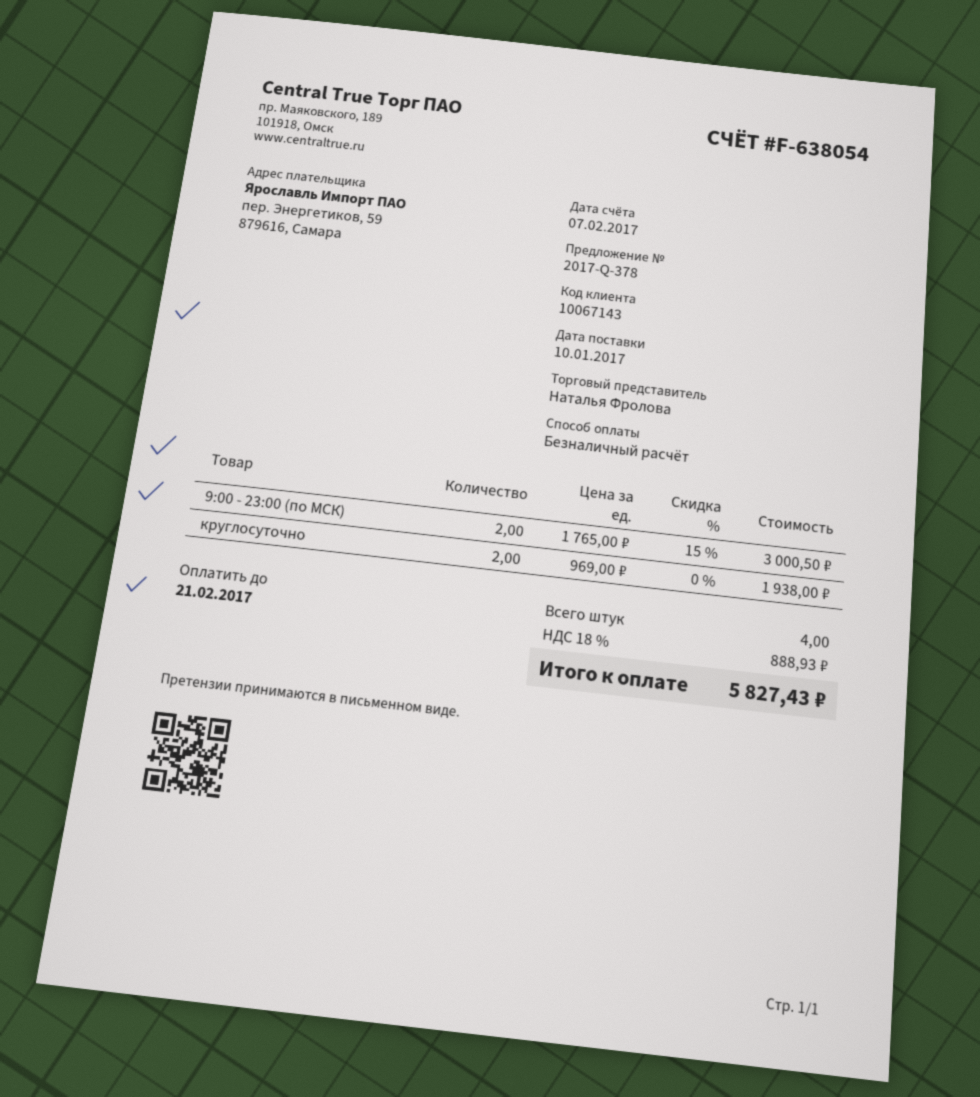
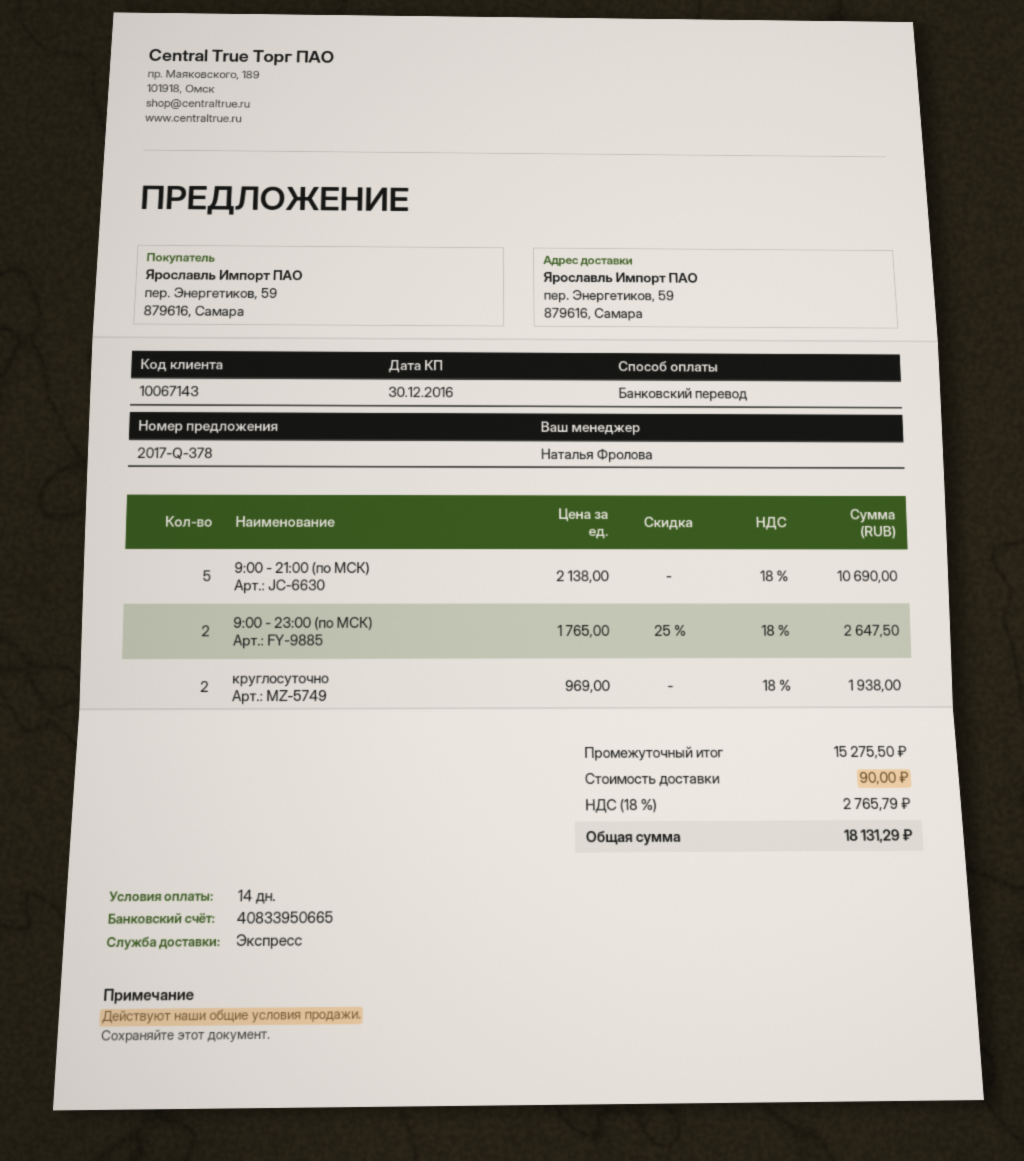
9:00 - 23:00 (по МСК): 2 x 1765.00 - 15% = 3000.50 -> 2 x 1765.00 - 25% = 2647.50
9:00 - 21:00 (по МСК): none -> 5 x 2138.00 = 10690.00
shipping: none -> 90.00
tax: 18% = 888.93 -> 18% = 2765.79
total: 5827.43 -> 18131.29

